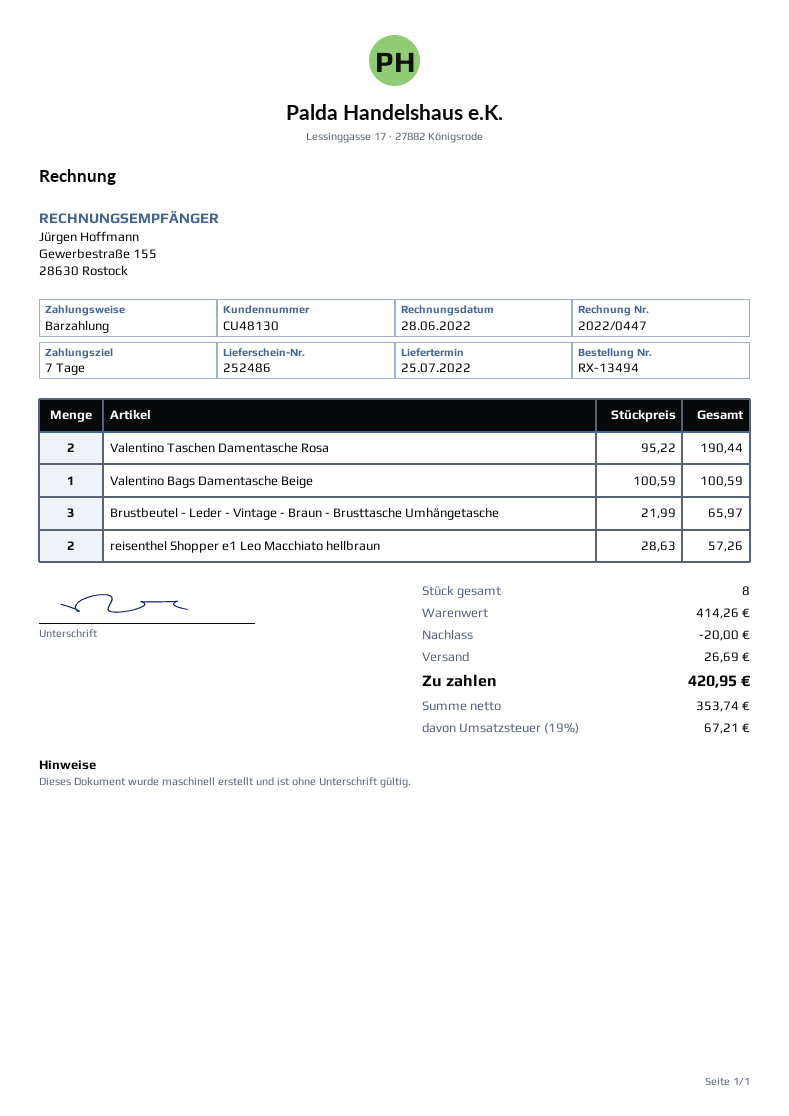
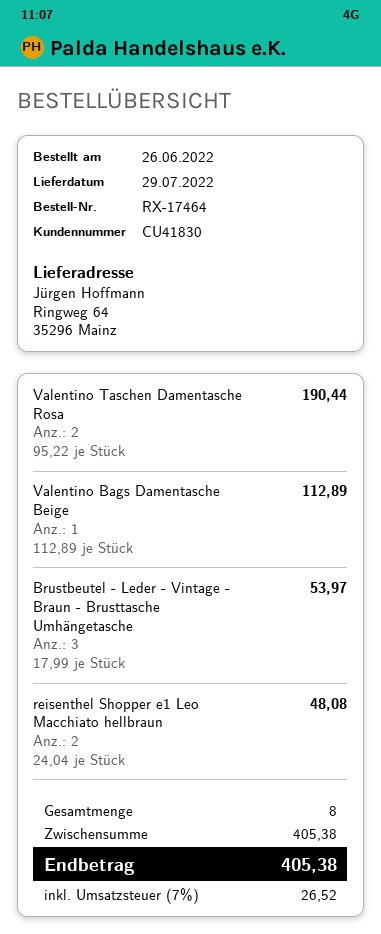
order number: RX-13494 -> RX-17464
delivery date: 2022-07-25 -> 2022-07-29
customer number: CU48130 -> CU41830
Valentino Bags Damentasche Beige: 1 x 100.59 = 100.59 -> 1 x 112.89 = 112.89
Brustbeutel - Leder - Vintage - Braun - Brusttasche Umhängetasche: 3 x 21.99 = 65.97 -> 3 x 17.99 = 53.97
reisenthel Shopper e1 Leo Macchiato hellbraun: 2 x 28.63 = 57.26 -> 2 x 24.04 = 48.08
subtotal: 414.26 -> 405.38
discount: 20.00 -> none
shipping: 26.69 -> none
tax: 19% = 67.21 -> 7% = 26.52
total: 420.95 -> 405.38

